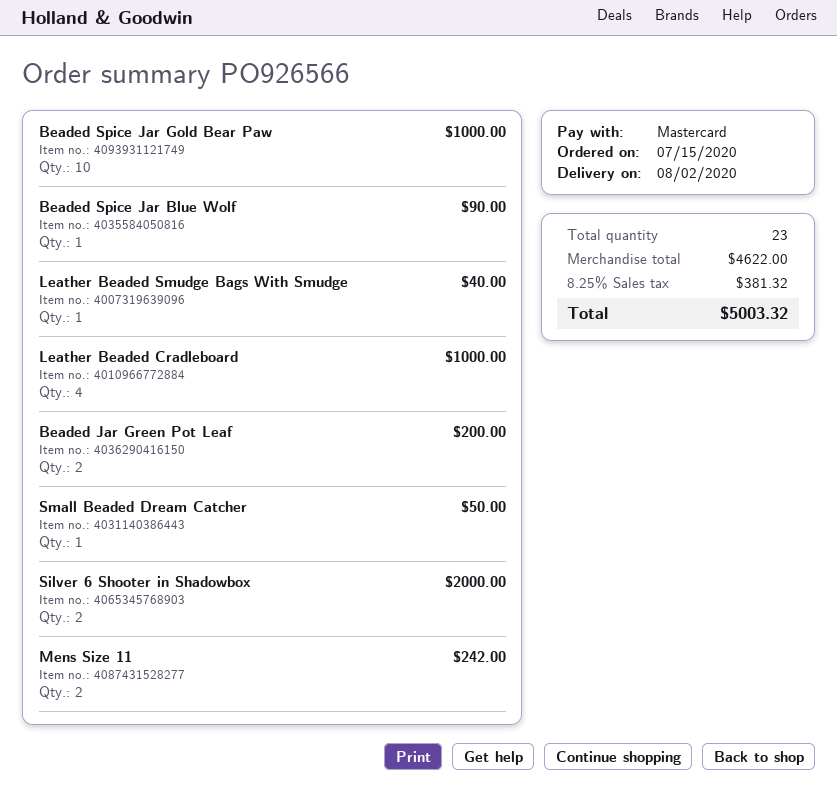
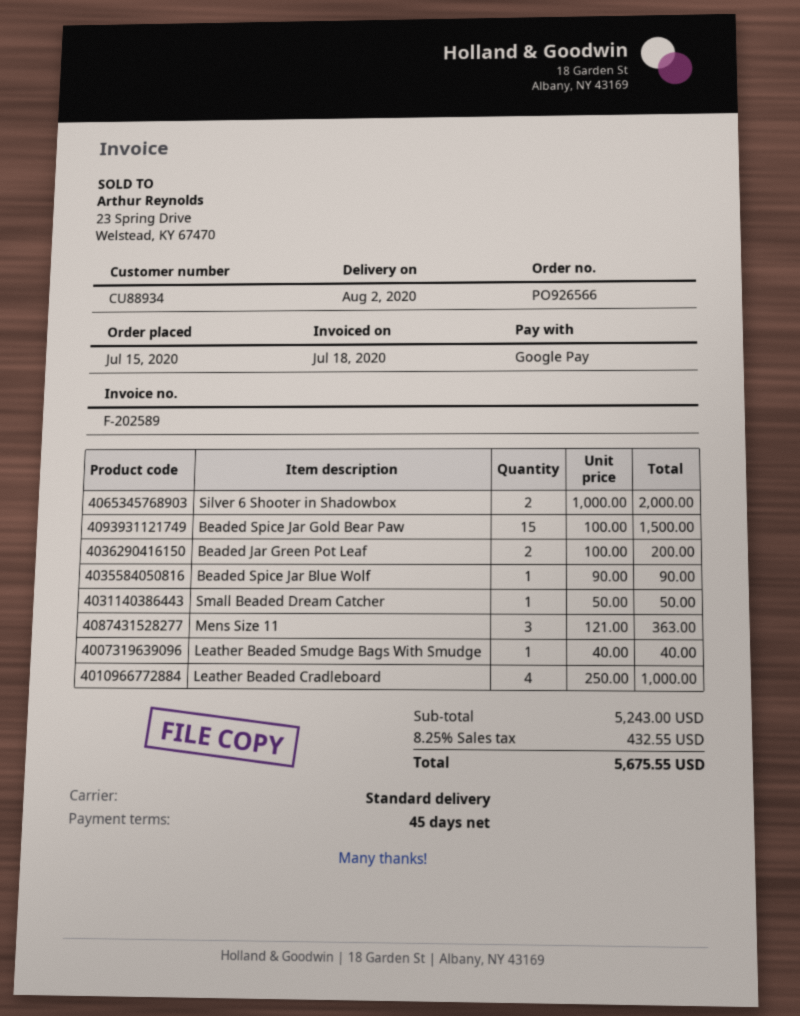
payment method: Mastercard -> Google Pay
Beaded Spice Jar Gold Bear Paw: 10 for 1000.00 -> 15 for 1500.00
Mens Size 11: 2 for 242.00 -> 3 for 363.00
subtotal: 4622.00 -> 5243.00
tax: 8.25% = 381.32 -> 8.25% = 432.55
total: 5003.32 -> 5675.55

